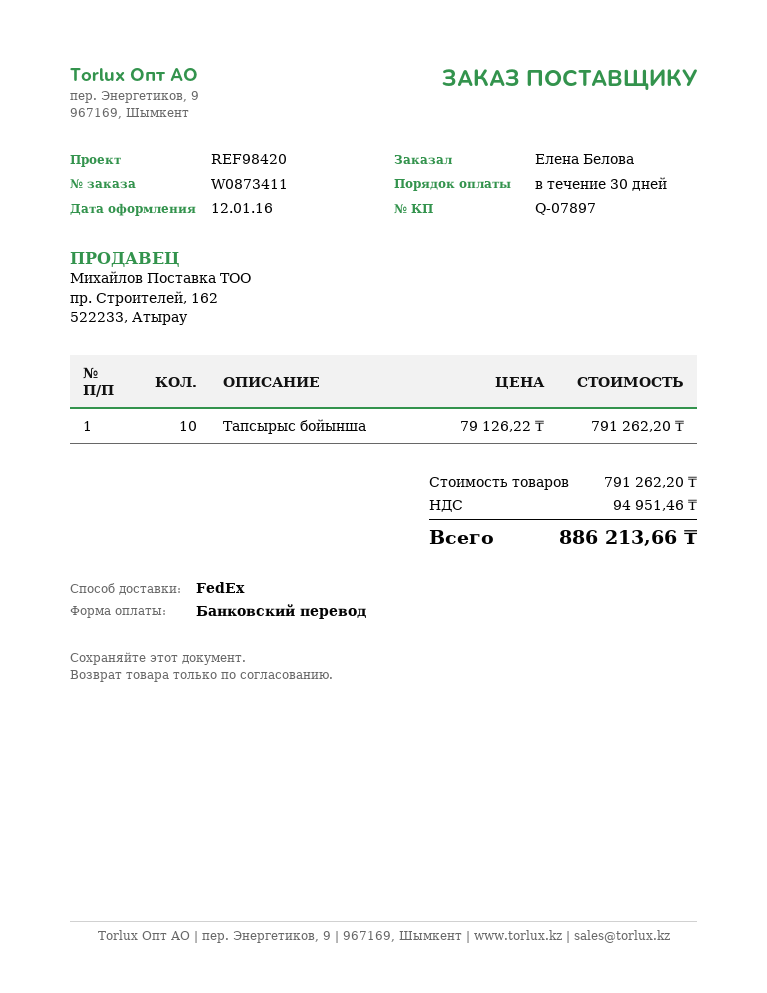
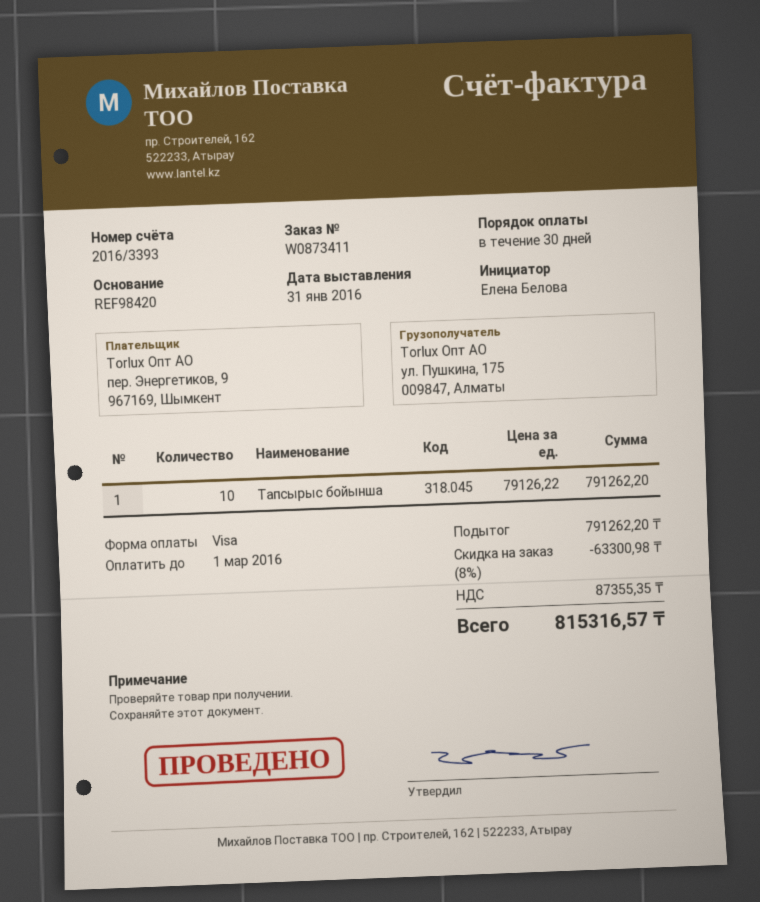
payment method: bank transfer -> Visa
discount: none -> 8% = 63300.98
tax: 94951.46 -> 87355.35
total: 886213.66 -> 815316.57

